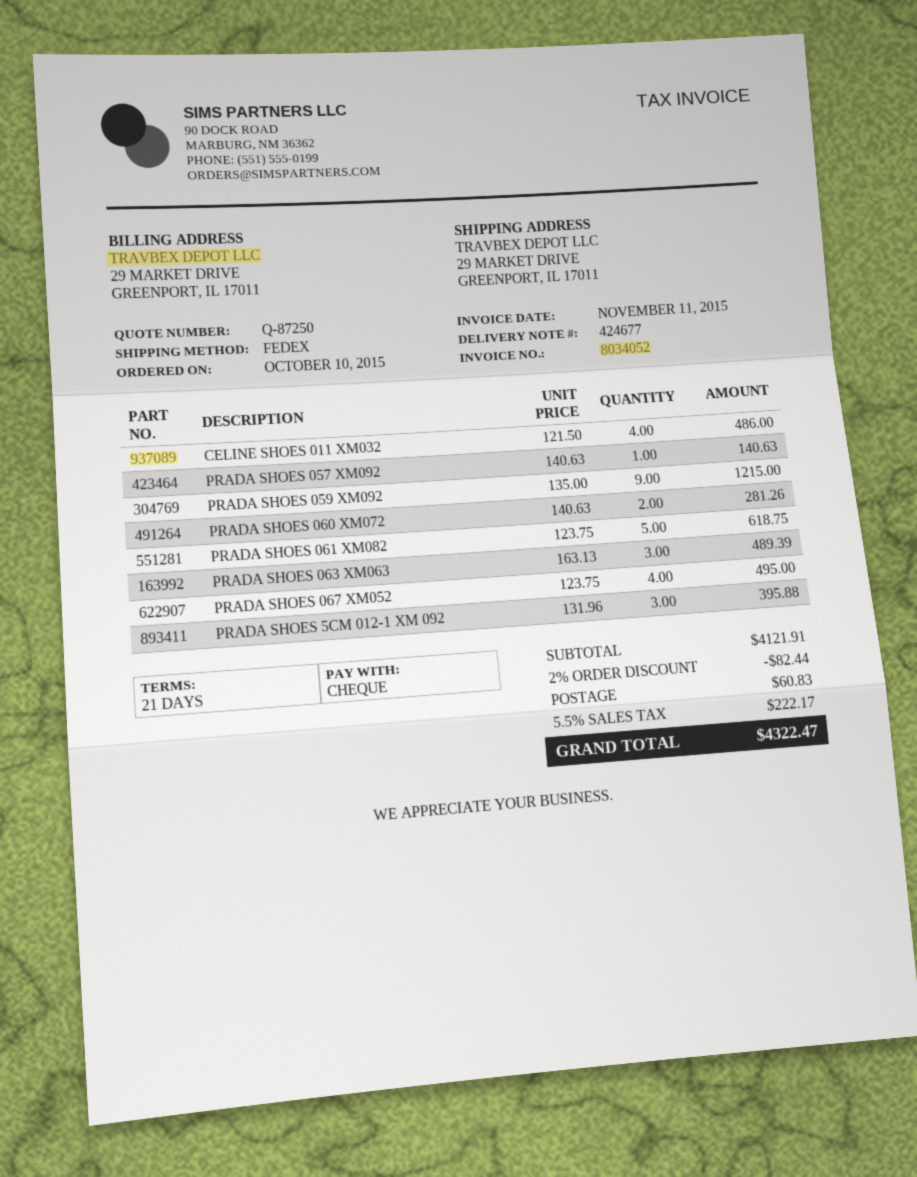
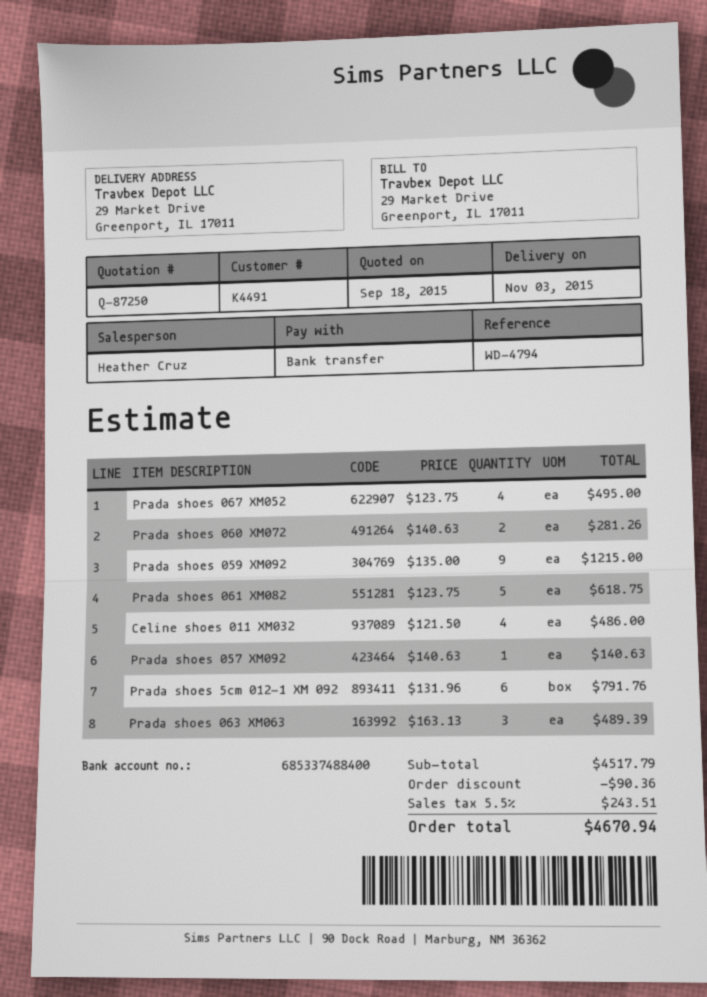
payment method: cheque -> bank transfer
PRADA SHOES 5CM 012-1 XM 092: 3 x 131.96 = 395.88 -> 6 x 131.96 = 791.76
subtotal: 4121.91 -> 4517.79
discount: 82.44 -> 90.36
shipping: 60.83 -> none
tax: 5.5% = 222.17 -> 5.5% = 243.51
total: 4322.47 -> 4670.94

